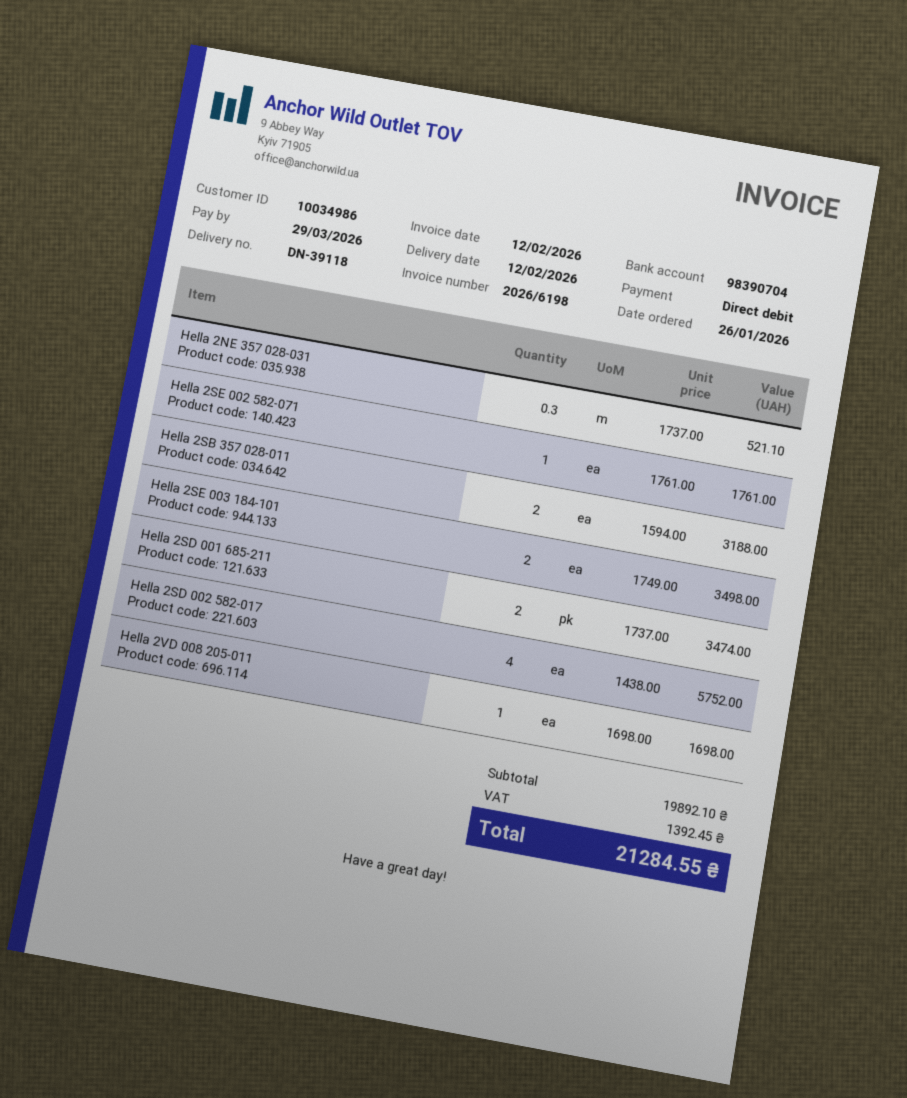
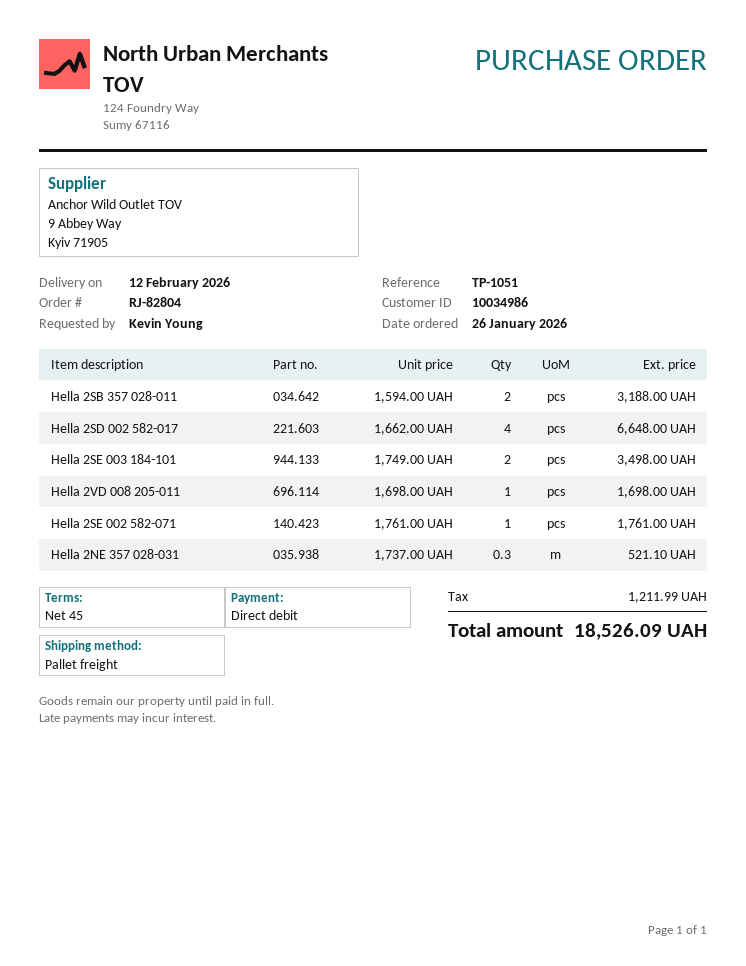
Hella 2SD 001 685-211: 2 x 1737.00 = 3474.00 -> none
Hella 2SD 002 582-017: 4 x 1438.00 = 5752.00 -> 4 x 1662.00 = 6648.00
tax: 1392.45 -> 1211.99
total: 21284.55 -> 18526.09

